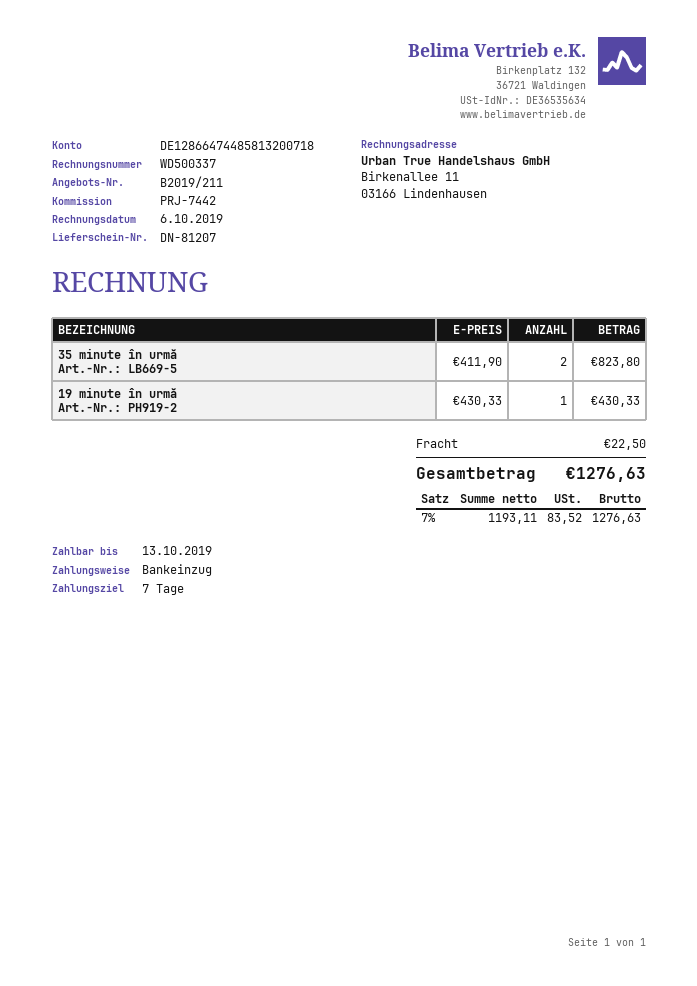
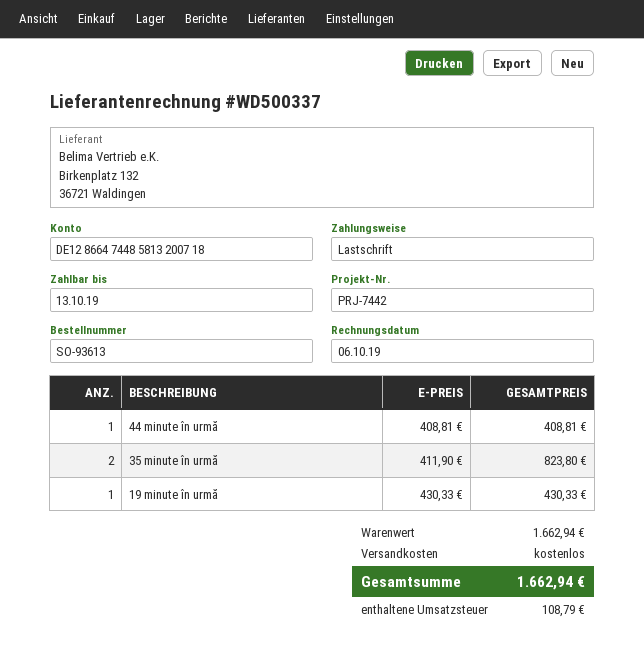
44 minute în urmă: none -> 1 x 408.81 = 408.81
shipping: 22.50 -> 0.00
tax: 83.52 -> 108.79
total: 1276.63 -> 1662.94

